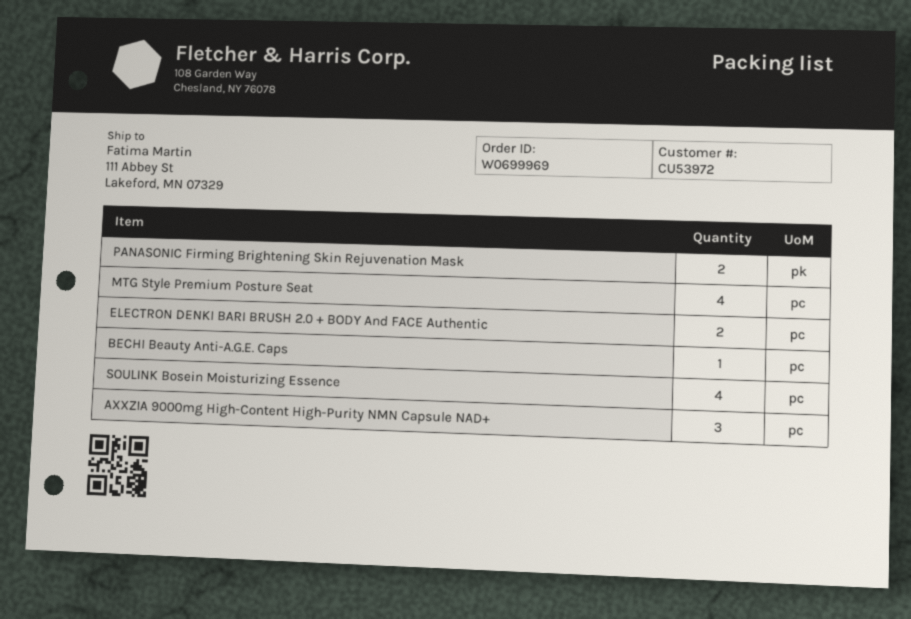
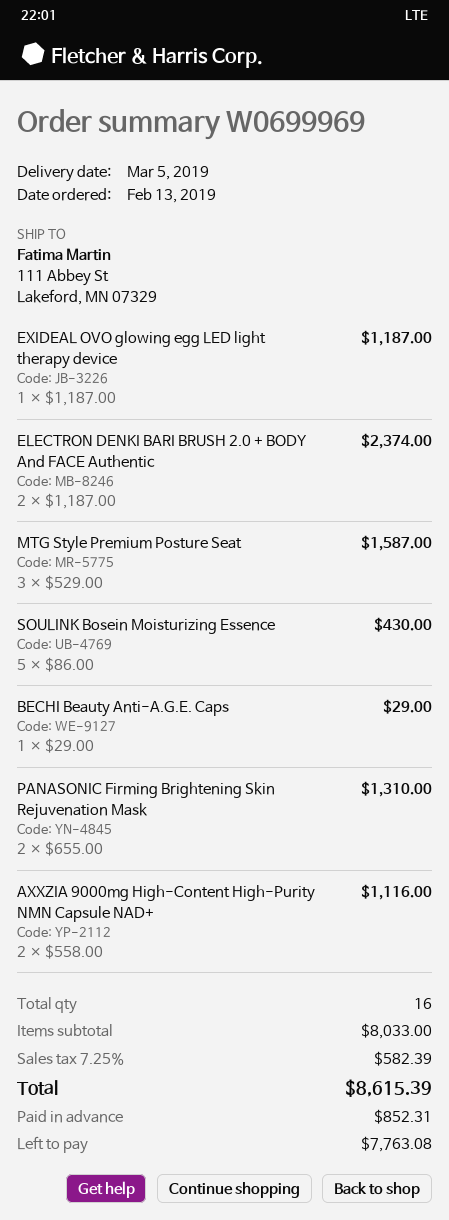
MTG Style Premium Posture Seat: 4 -> 3
SOULINK Bosein Moisturizing Essence: 4 -> 5
AXXZIA 9000mg High-Content High-Purity NMN Capsule NAD+: 3 -> 2
EXIDEAL OVO glowing egg LED light therapy device: none -> 1

